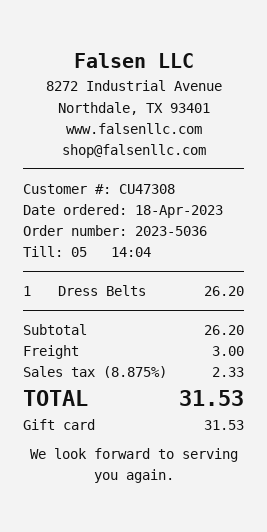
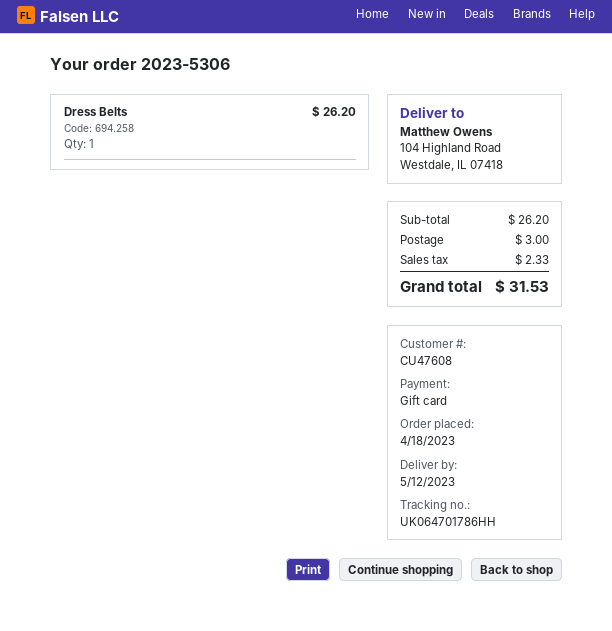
order number: 2023-5036 -> 2023-5306
customer number: CU47308 -> CU47608

